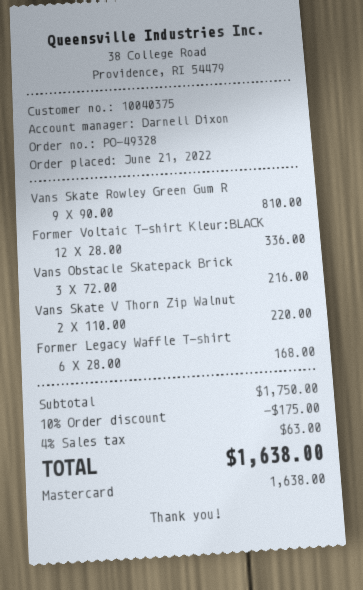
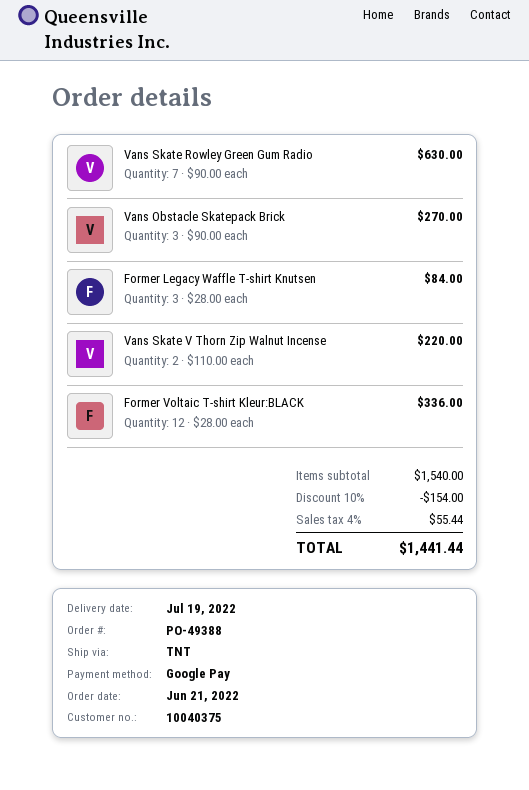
order number: PO-49328 -> PO-49388
payment method: Mastercard -> Google Pay
Vans Skate Rowley Green Gum R: 9 x 90.00 = 810.00 -> 7 x 90.00 = 630.00
Vans Obstacle Skatepack Brick: 3 x 72.00 = 216.00 -> 3 x 90.00 = 270.00
Former Legacy Waffle T-shirt: 6 x 28.00 = 168.00 -> 3 x 28.00 = 84.00
subtotal: 1750.00 -> 1540.00
discount: 10% = 175.00 -> 10% = 154.00
tax: 4% = 63.00 -> 4% = 55.44
total: 1638.00 -> 1441.44

